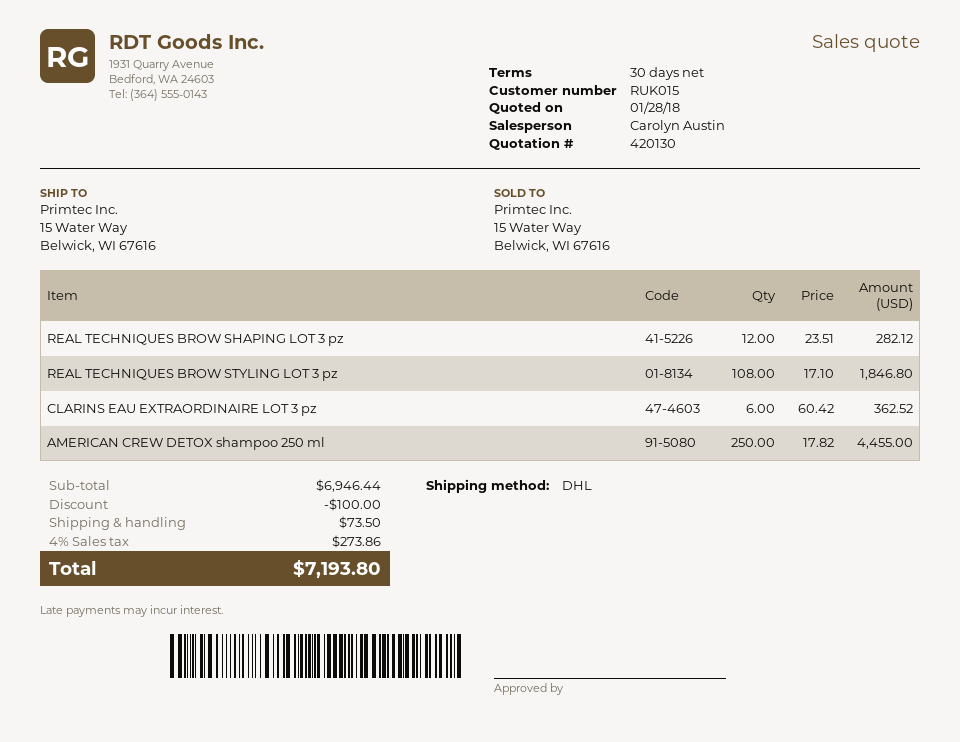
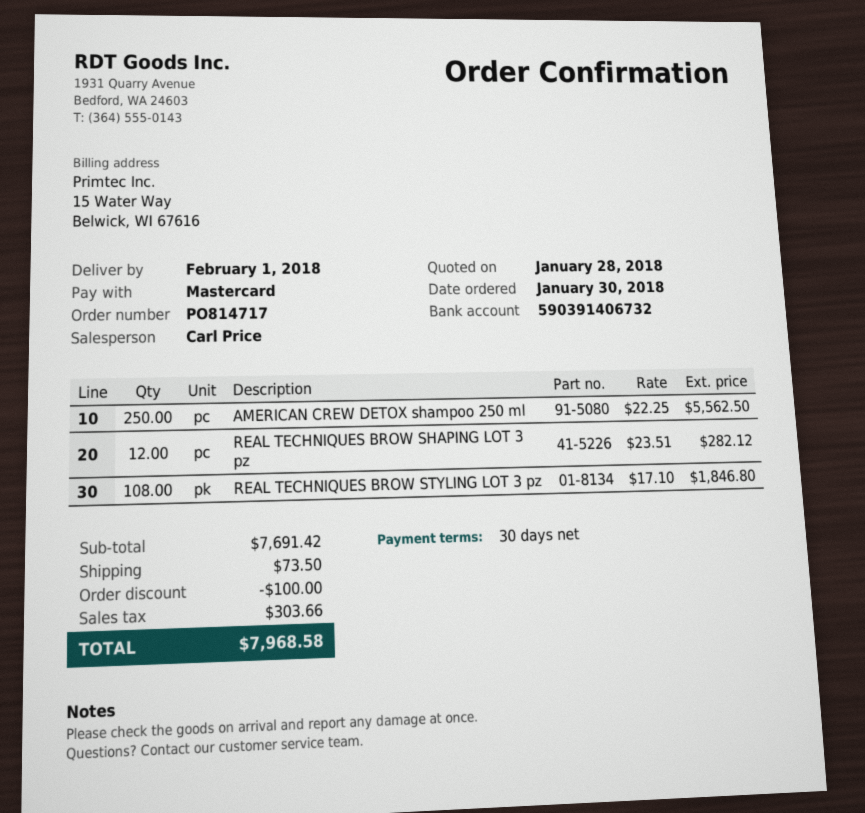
sales rep: Carolyn Austin -> Carl Price
CLARINS EAU EXTRAORDINAIRE LOT 3 pz: 6 x 60.42 = 362.52 -> none
AMERICAN CREW DETOX shampoo 250 ml: 250 x 17.82 = 4455.00 -> 250 x 22.25 = 5562.50
subtotal: 6946.44 -> 7691.42
tax: 273.86 -> 303.66
total: 7193.80 -> 7968.58

